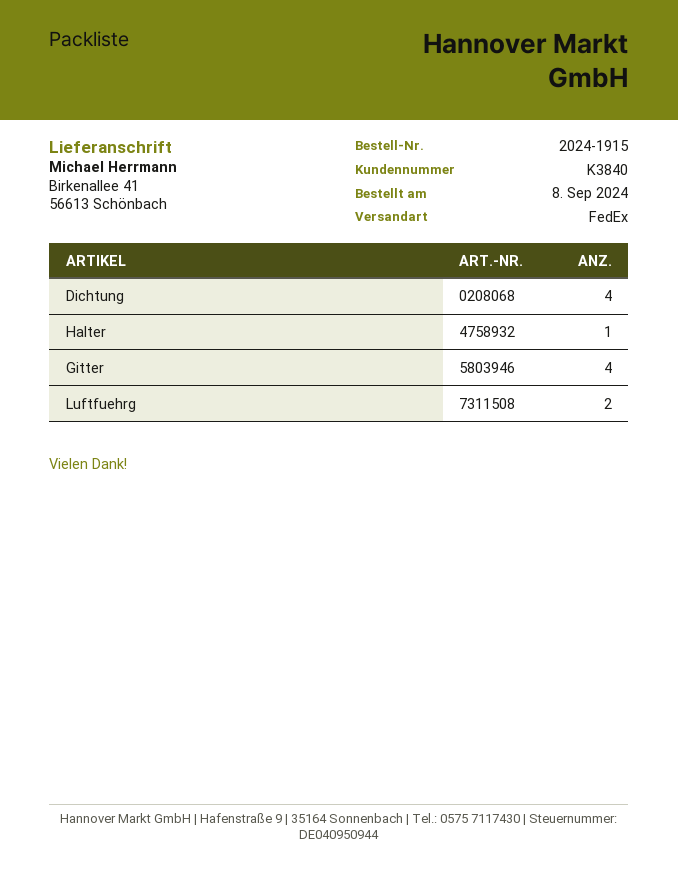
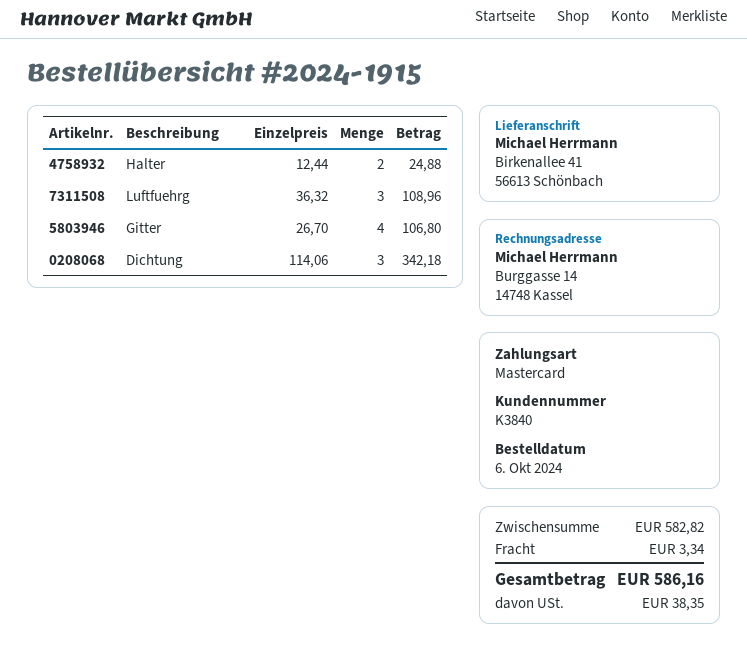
order date: 2024-09-08 -> 2024-10-06
Dichtung: 4 -> 3
Halter: 1 -> 2
Luftfuehrg: 2 -> 3

